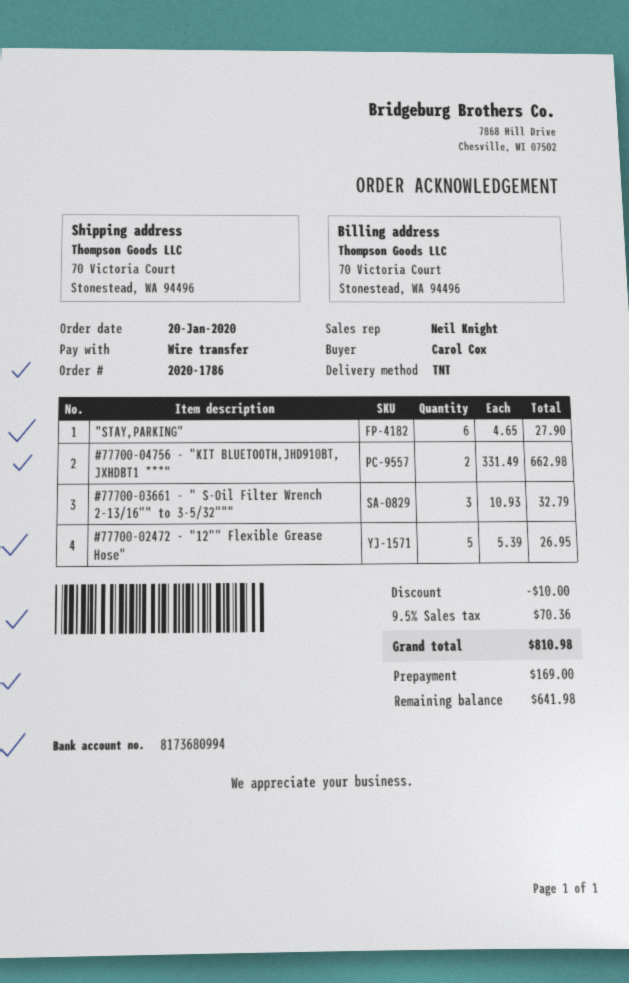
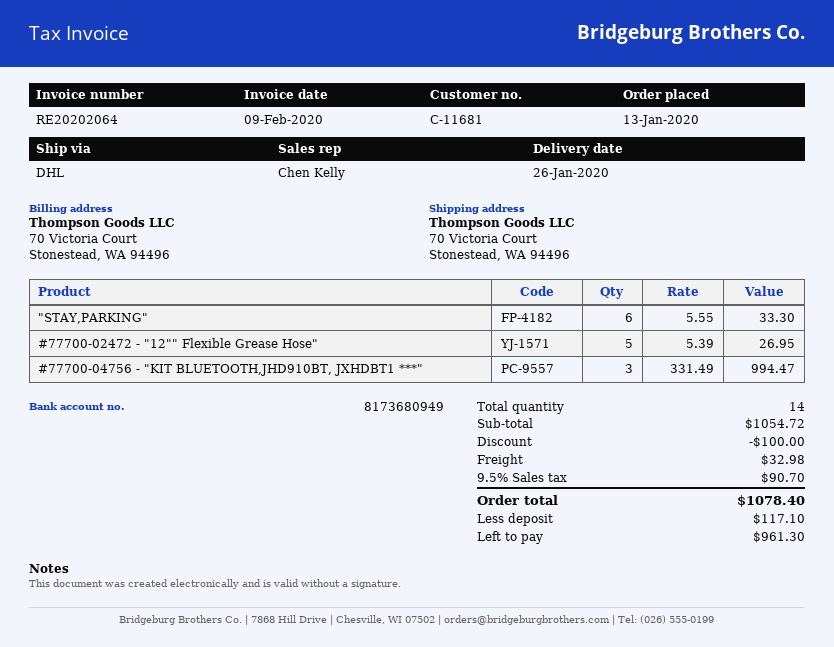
order date: 2020-01-20 -> 2020-01-13
sales rep: Neil Knight -> Chen Kelly
bank account: 8173680994 -> 8173680949
shipping method: TNT -> DHL
"STAY,PARKING": 6 x 4.65 = 27.90 -> 6 x 5.55 = 33.30
#77700-04756 - "KIT BLUETOOTH,JHD910BT, JXHDBT1 ***": 2 x 331.49 = 662.98 -> 3 x 331.49 = 994.47
#77700-03661 - " S-Oil Filter Wrench 2-13/16"" to 3-5/32""": 3 x 10.93 = 32.79 -> none
discount: 10.00 -> 100.00
shipping: none -> 32.98
tax: 9.5% = 70.36 -> 9.5% = 90.70
total: 810.98 -> 1078.40
deposit: 169.00 -> 117.10
balance: 641.98 -> 961.30

